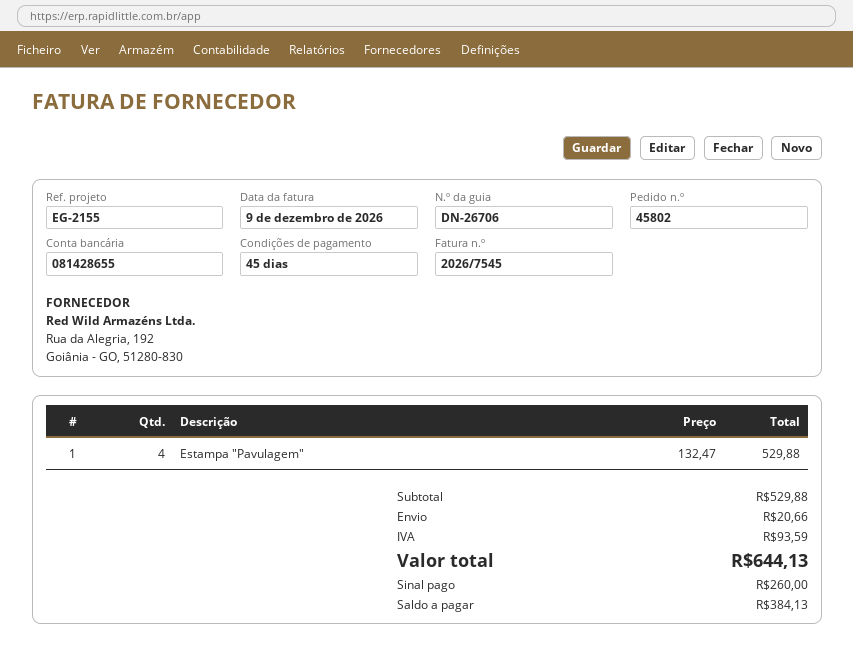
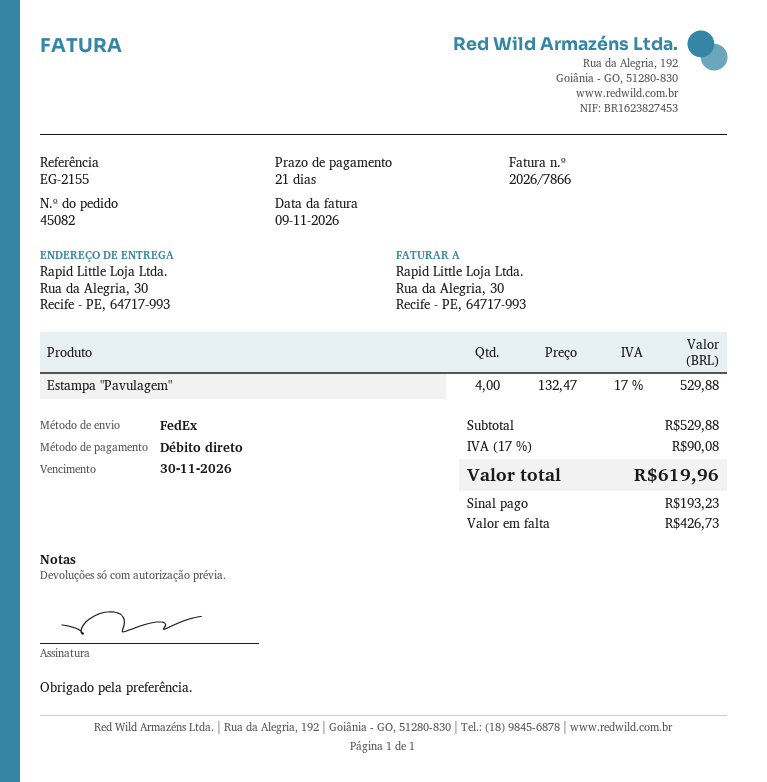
order number: 45802 -> 45082
invoice number: 2026/7545 -> 2026/7866
invoice date: 2026-12-09 -> 2026-11-09
payment terms: 45 days -> 21 days
shipping: 20.66 -> none
tax: 93.59 -> 90.08
total: 644.13 -> 619.96
deposit: 260.00 -> 193.23
balance: 384.13 -> 426.73

